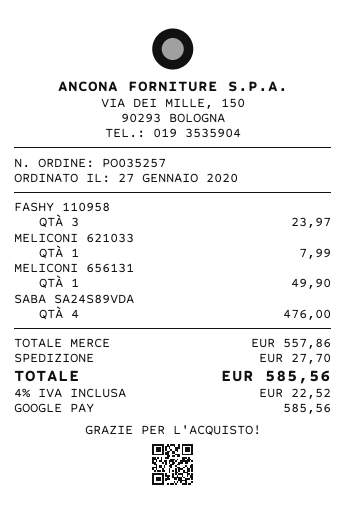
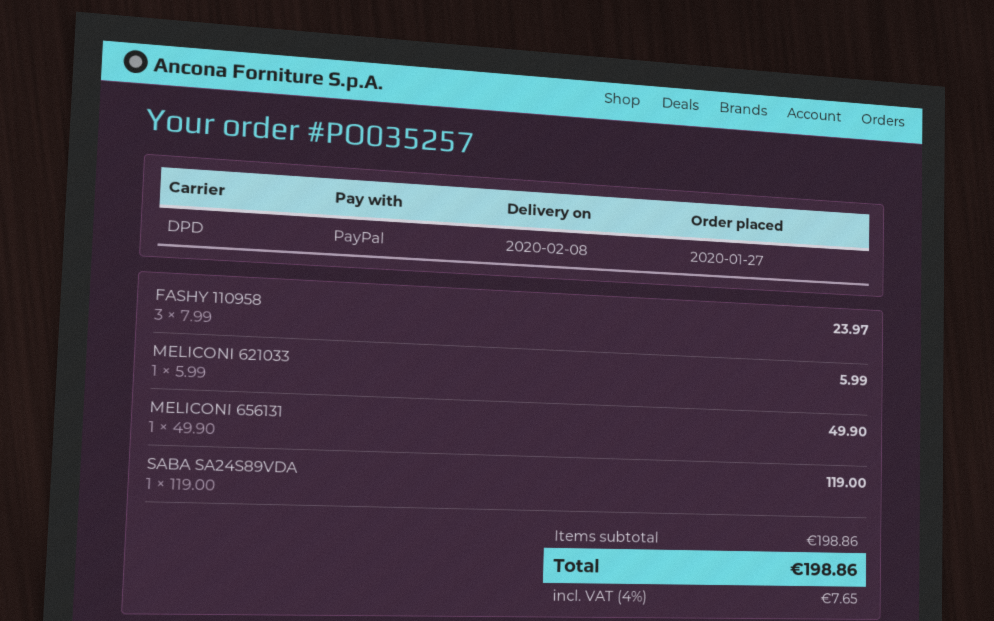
payment method: Google Pay -> PayPal
MELICONI 621033: 1 for 7.99 -> 1 for 5.99
SABA SA24S89VDA: 4 for 476.00 -> 1 for 119.00
subtotal: 557.86 -> 198.86
shipping: 27.70 -> none
tax: 4% = 22.52 -> 4% = 7.65
total: 585.56 -> 198.86

